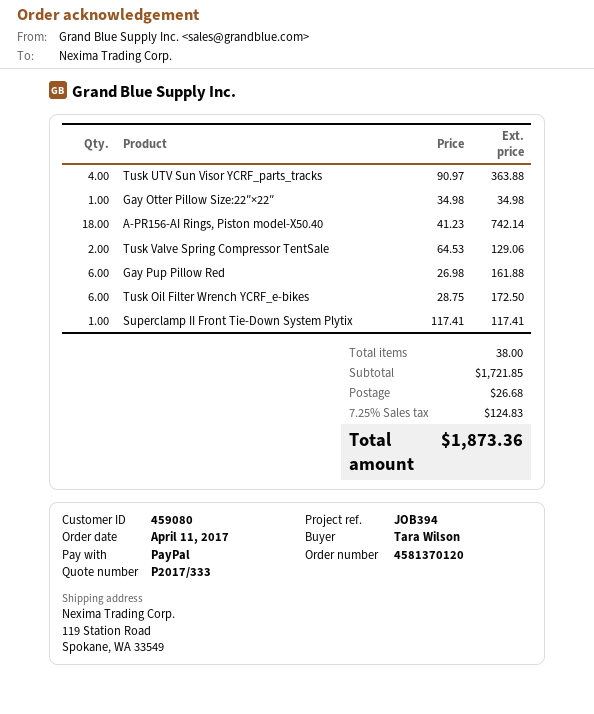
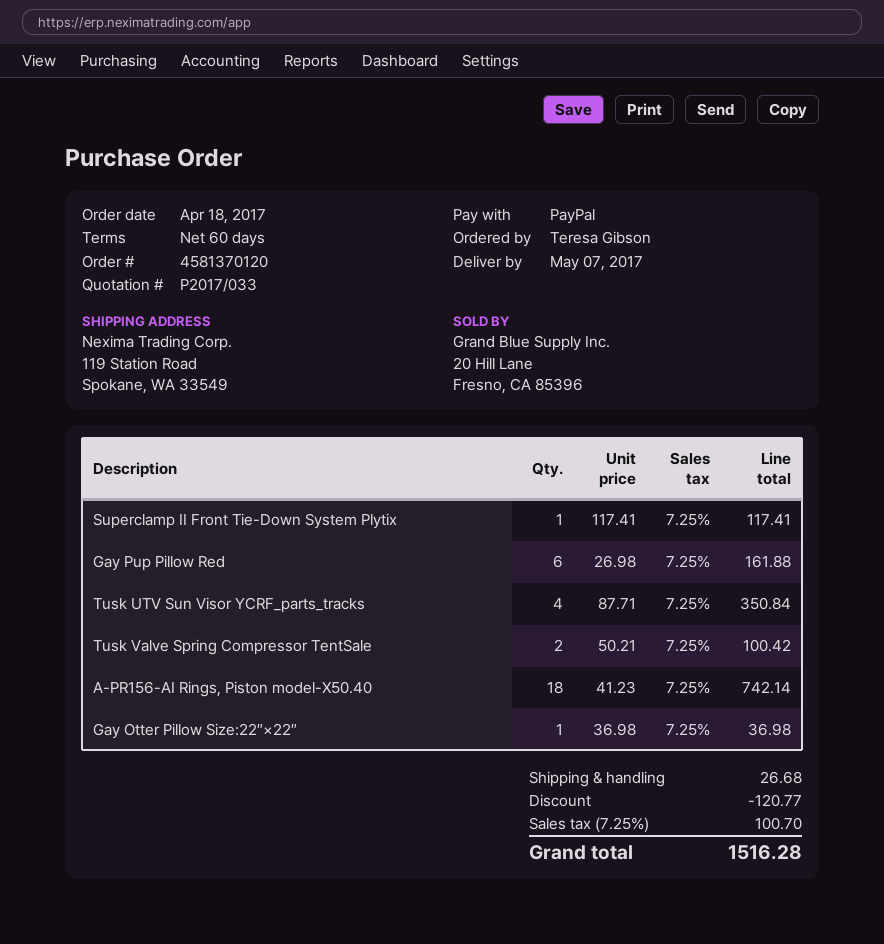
quote number: P2017/333 -> P2017/033
order date: 2017-04-11 -> 2017-04-18
ordered by: Tara Wilson -> Teresa Gibson
Tusk UTV Sun Visor YCRF_parts_tracks: 4 x 90.97 = 363.88 -> 4 x 87.71 = 350.84
Gay Otter Pillow Size:22″×22″: 1 x 34.98 = 34.98 -> 1 x 36.98 = 36.98
Tusk Valve Spring Compressor TentSale: 2 x 64.53 = 129.06 -> 2 x 50.21 = 100.42
Tusk Oil Filter Wrench YCRF_e-bikes: 6 x 28.75 = 172.50 -> none
discount: none -> 120.77
tax: 7.25% = 124.83 -> 7.25% = 100.70
total: 1873.36 -> 1516.28

